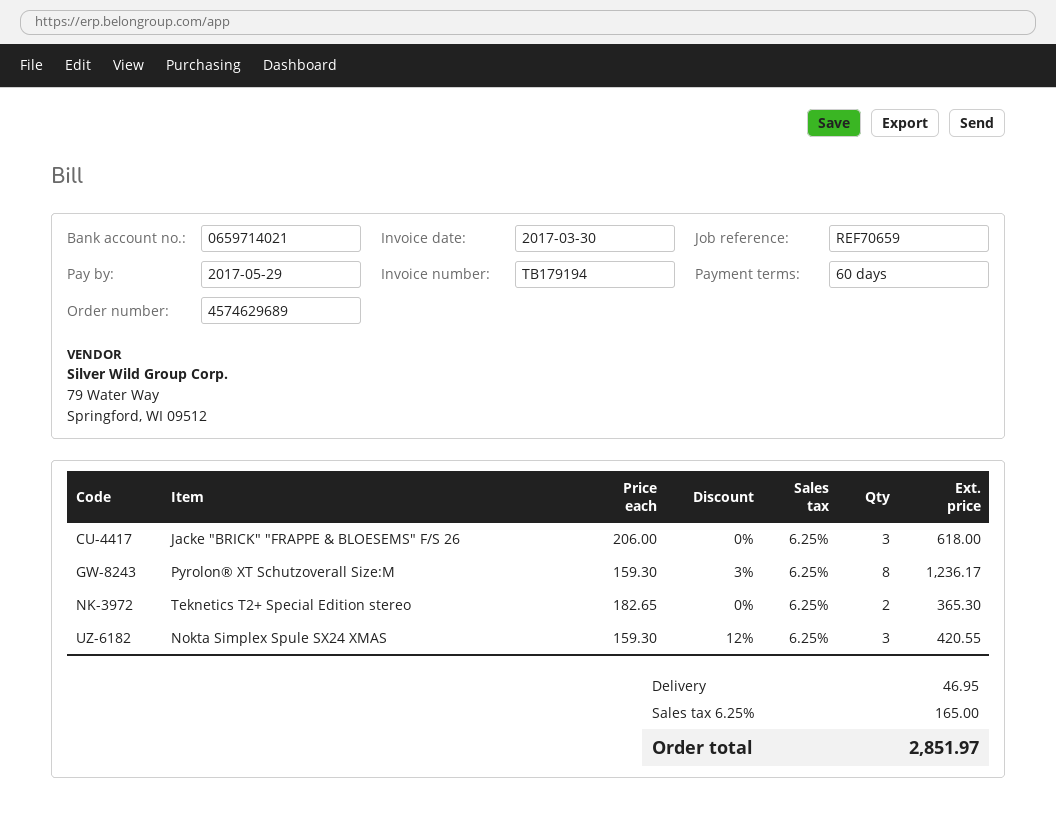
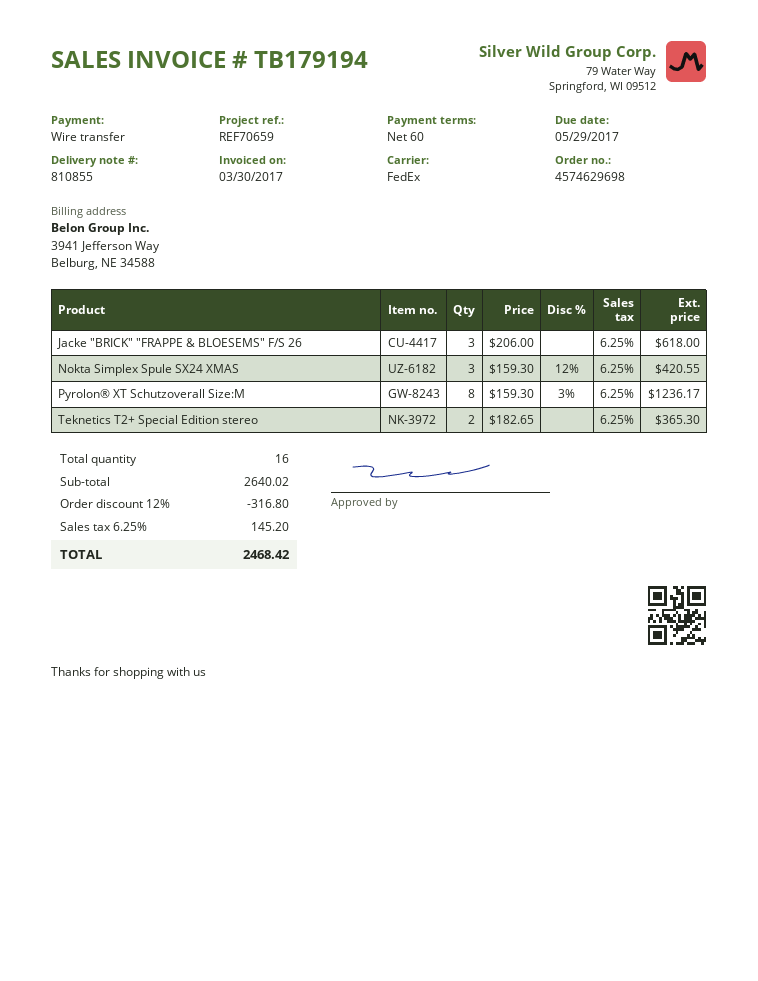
order number: 4574629689 -> 4574629698
discount: none -> 12% = 316.80
shipping: 46.95 -> none
tax: 6.25% = 165.00 -> 6.25% = 145.20
total: 2851.97 -> 2468.42

